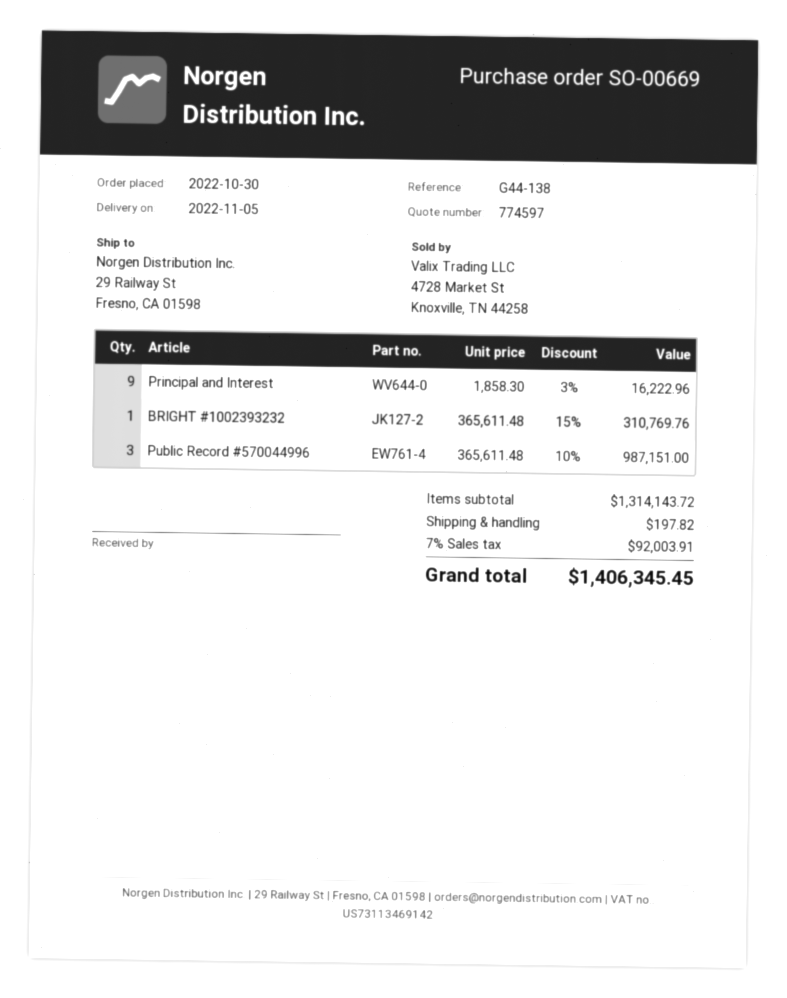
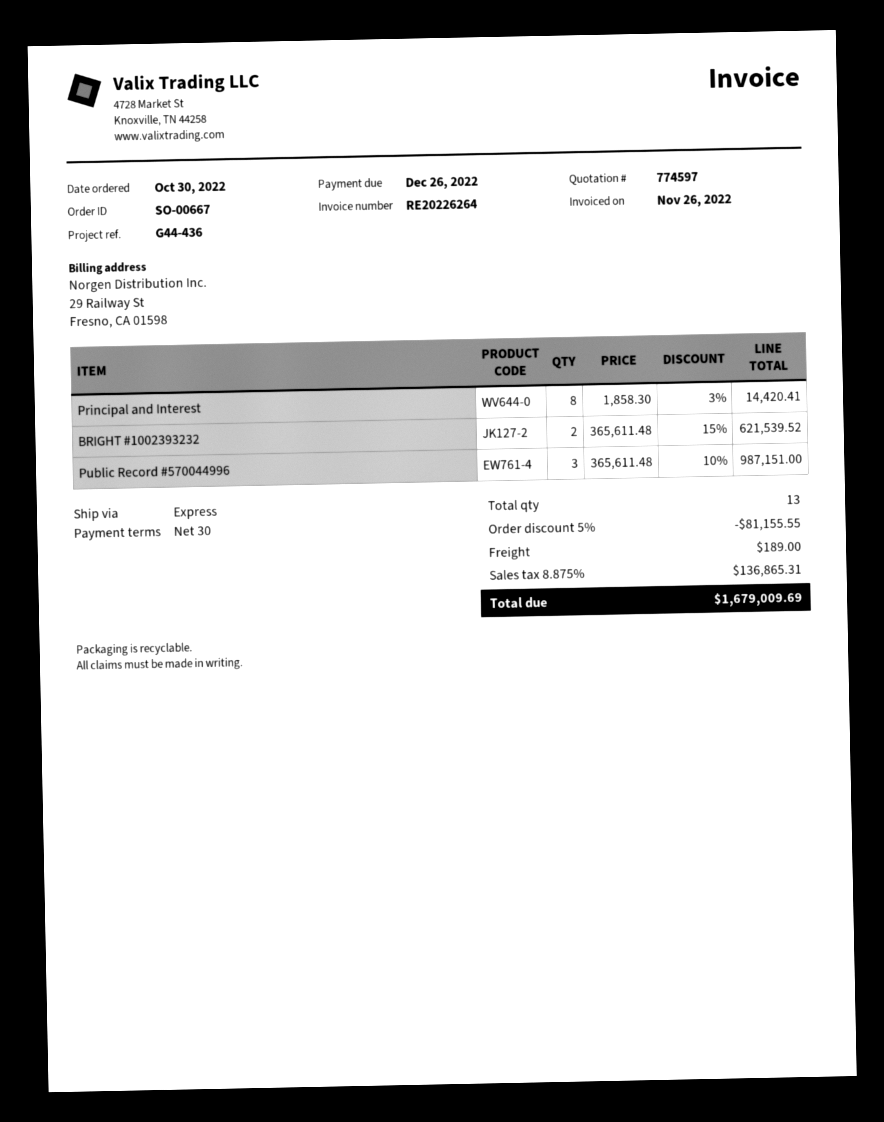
order number: SO-00669 -> SO-00667
reference: G44-138 -> G44-436
Principal and Interest: 9 x 1858.30 - 3% = 16222.96 -> 8 x 1858.30 - 3% = 14420.41
BRIGHT #1002393232: 1 x 365611.48 - 15% = 310769.76 -> 2 x 365611.48 - 15% = 621539.52
discount: none -> 5% = 81155.55
shipping: 197.82 -> 189.00
tax: 7% = 92003.91 -> 8.875% = 136865.31
total: 1406345.45 -> 1679009.69

